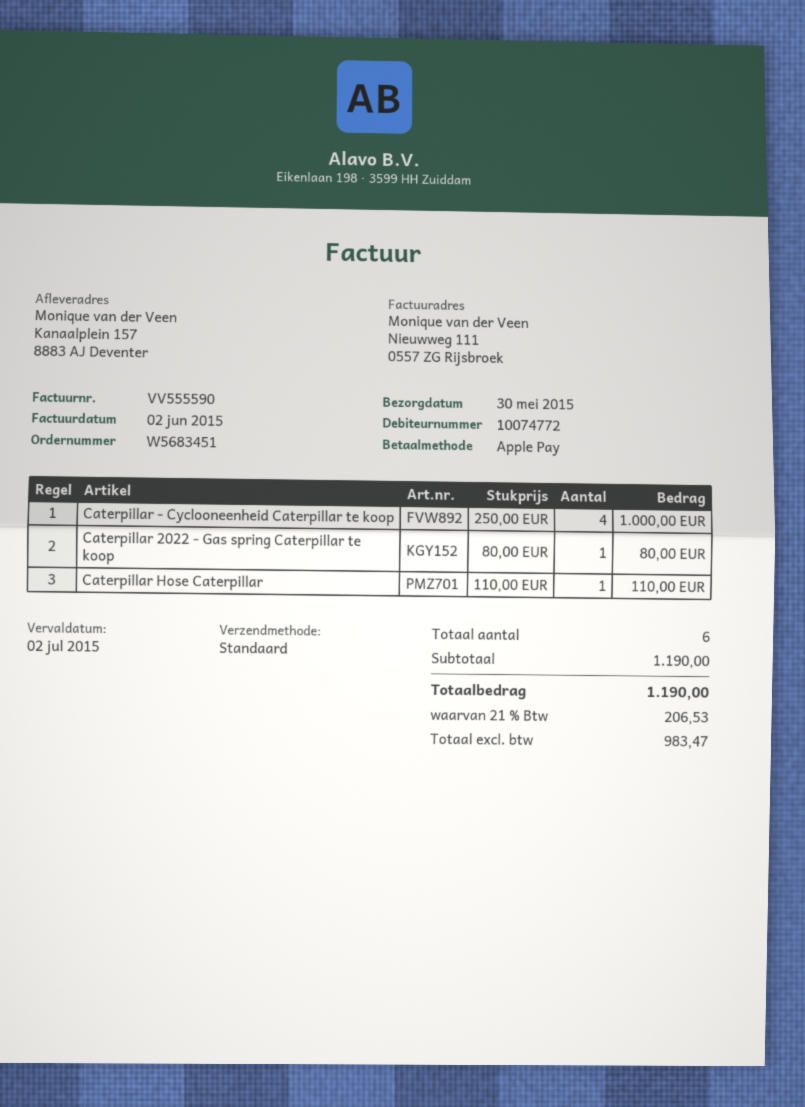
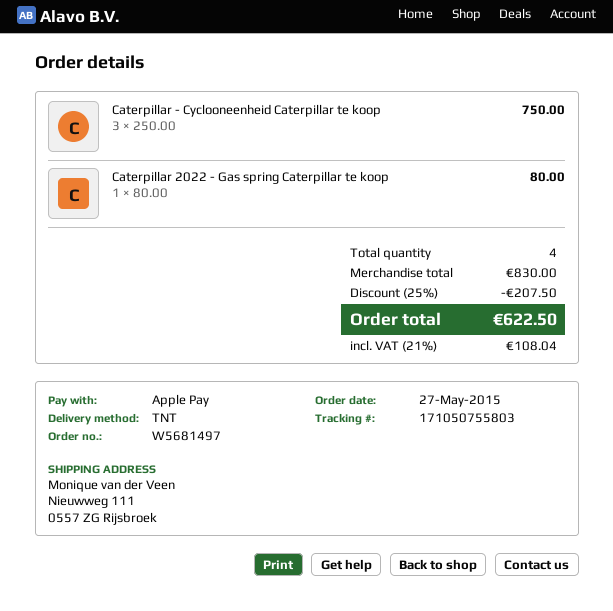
order number: W5683451 -> W5681497
shipping method: standard -> TNT
ship to: Kanaalplein 157, 8883 AJ Deventer -> Nieuwweg 111, 0557 ZG Rijsbroek
Caterpillar - Cyclooneenheid Caterpillar te koop: 4 x 250.00 = 1000.00 -> 3 x 250.00 = 750.00
Caterpillar Hose Caterpillar: 1 x 110.00 = 110.00 -> none
total quantity: 6 -> 4
subtotal: 1190.00 -> 830.00
discount: none -> 25% = 207.50
tax: 21% = 206.53 -> 21% = 108.04
total: 1190.00 -> 622.50

